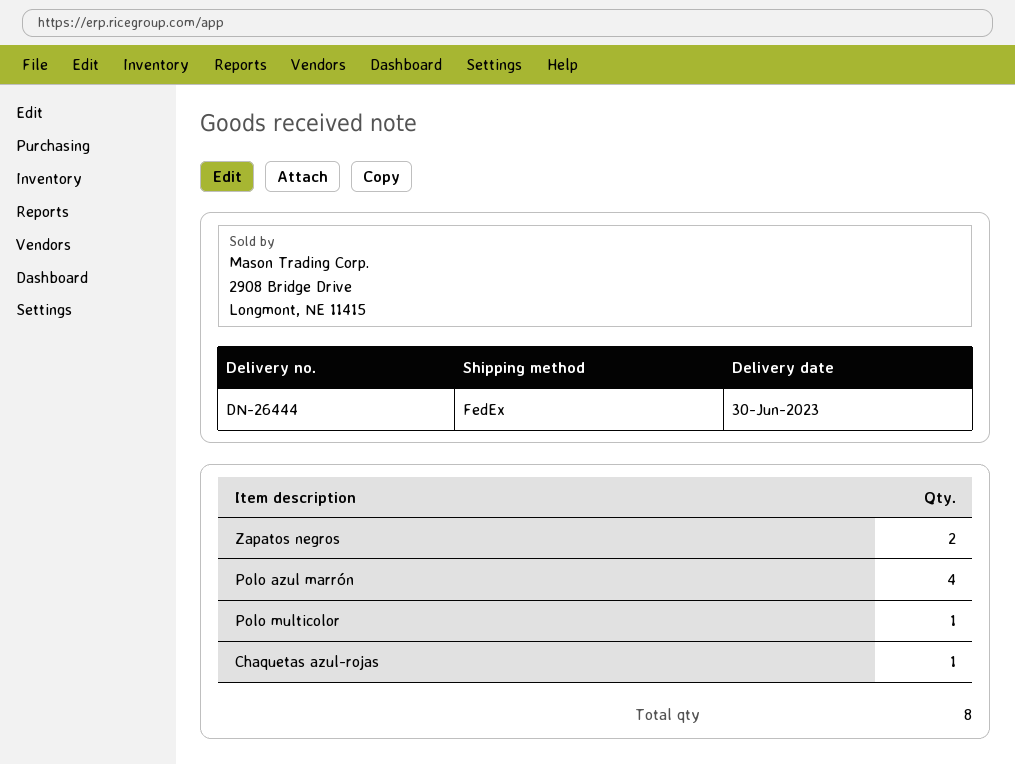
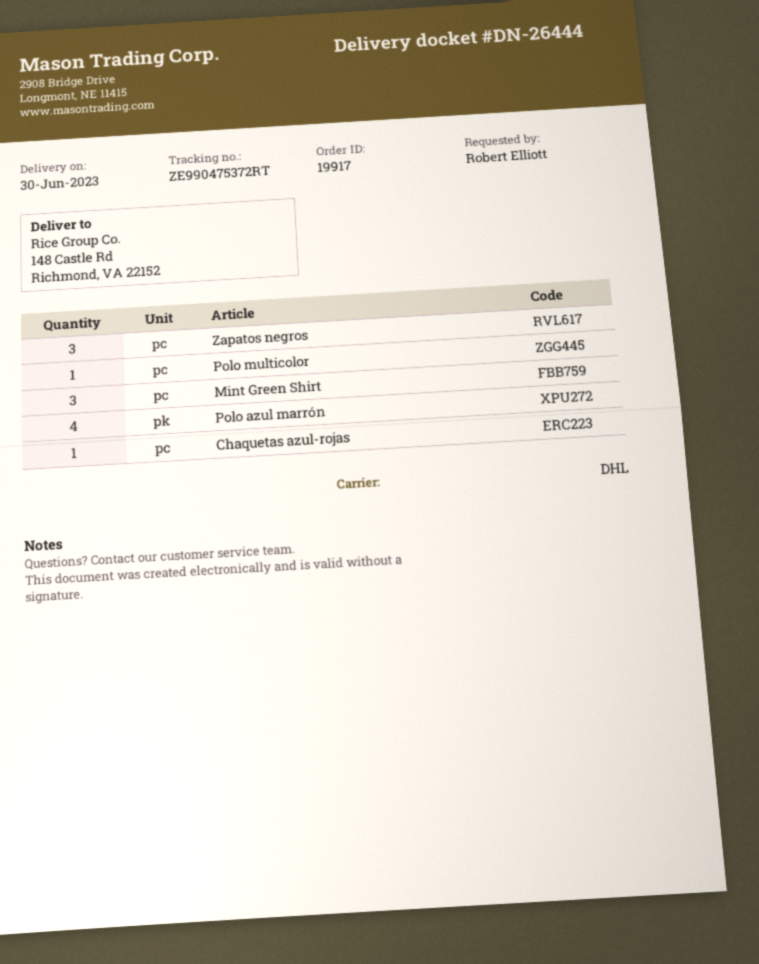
shipping method: FedEx -> DHL
Zapatos negros: 2 -> 3
Mint Green Shirt: none -> 3

